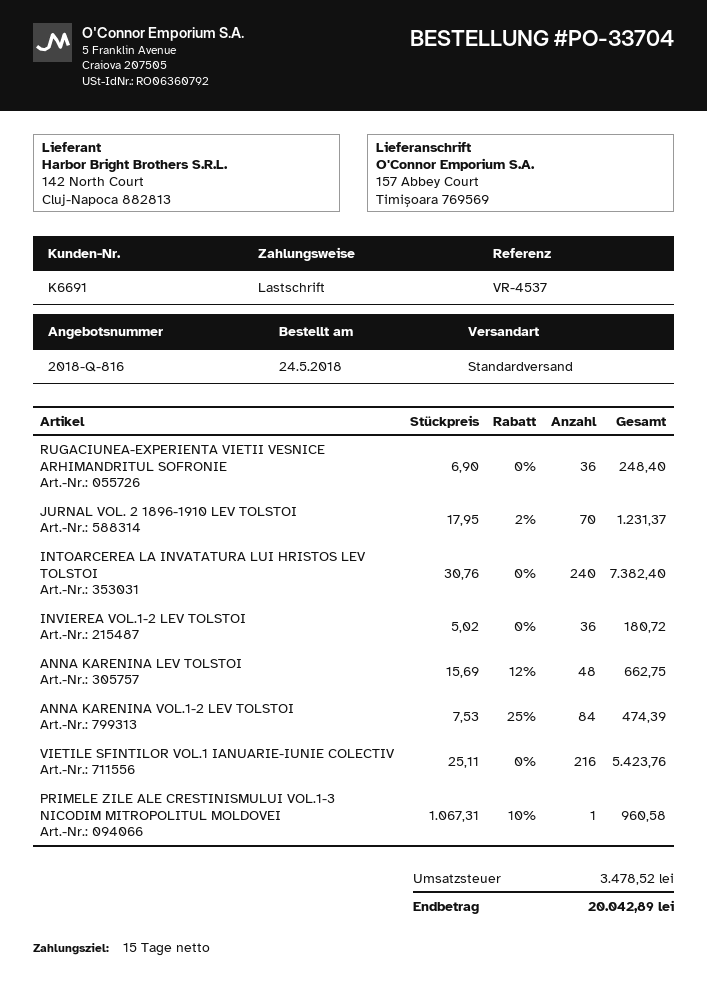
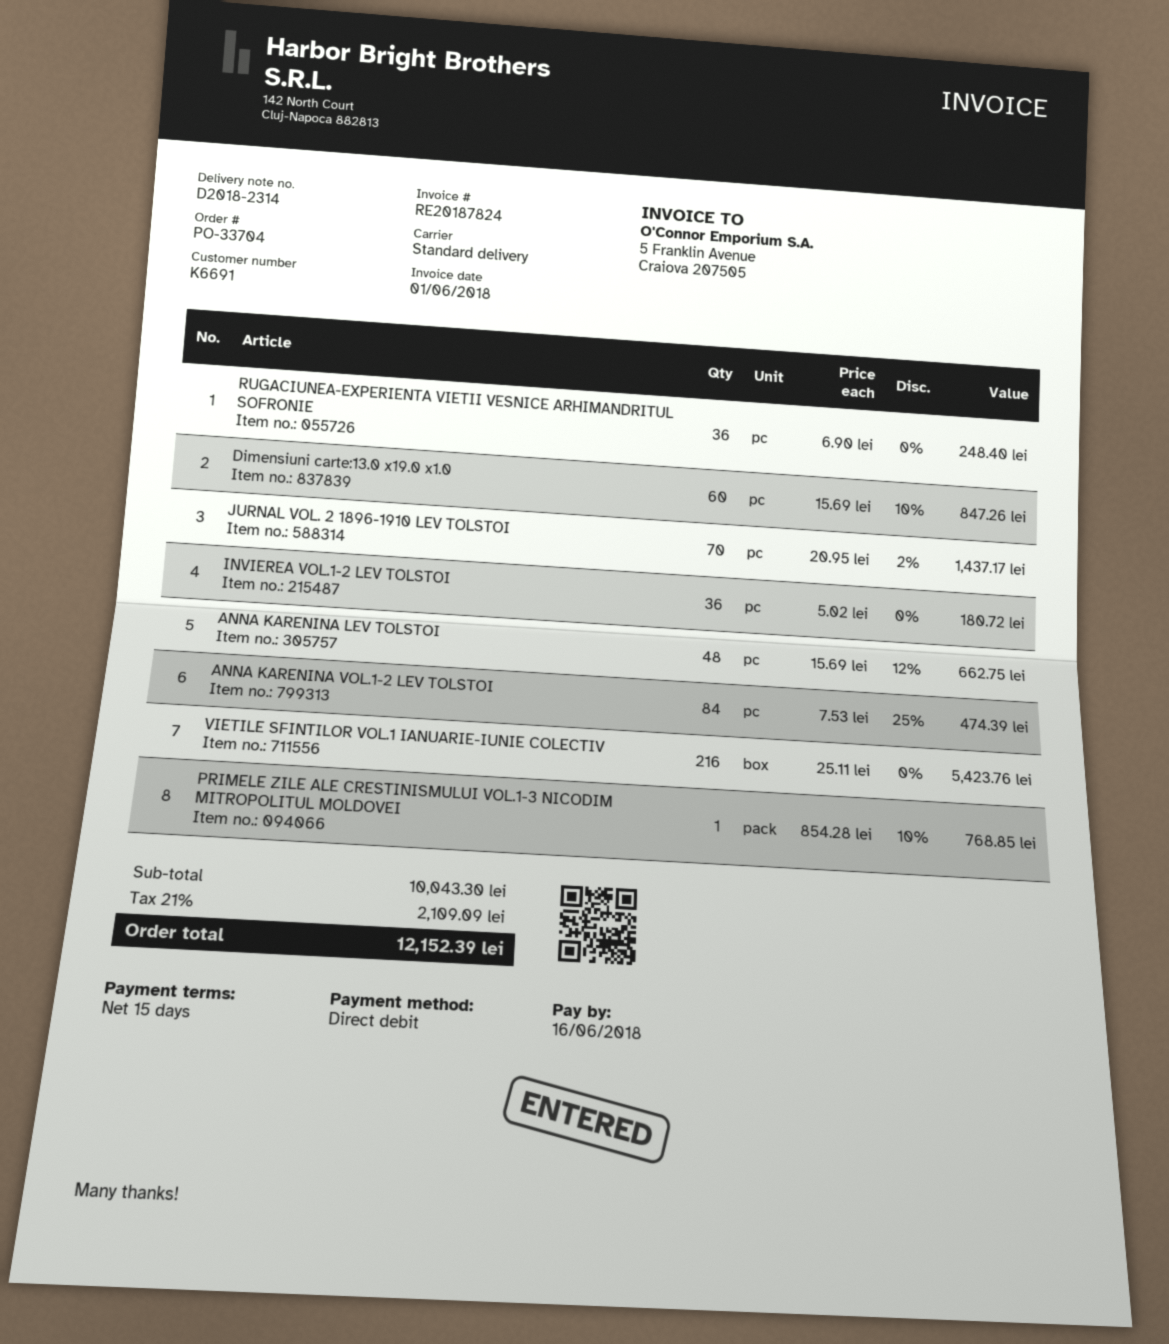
JURNAL VOL. 2 1896-1910 LEV TOLSTOI: 70 x 17.95 - 2% = 1231.37 -> 70 x 20.95 - 2% = 1437.17
INTOARCEREA LA INVATATURA LUI HRISTOS LEV TOLSTOI: 240 x 30.76 = 7382.40 -> none
PRIMELE ZILE ALE CRESTINISMULUI VOL.1-3 NICODIM MITROPOLITUL MOLDOVEI: 1 x 1067.31 - 10% = 960.58 -> 1 x 854.28 - 10% = 768.85
Dimensiuni carte:13.0 x19.0 x1.0: none -> 60 x 15.69 - 10% = 847.26
tax: 3478.52 -> 2109.09
total: 20042.89 -> 12152.39

